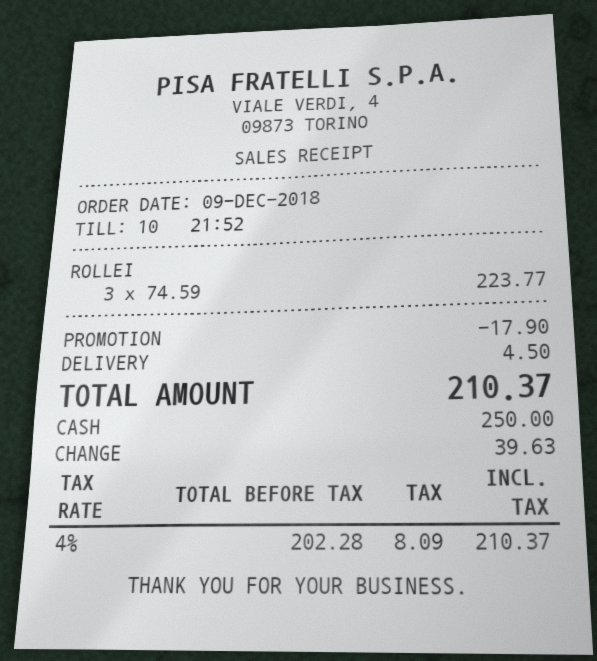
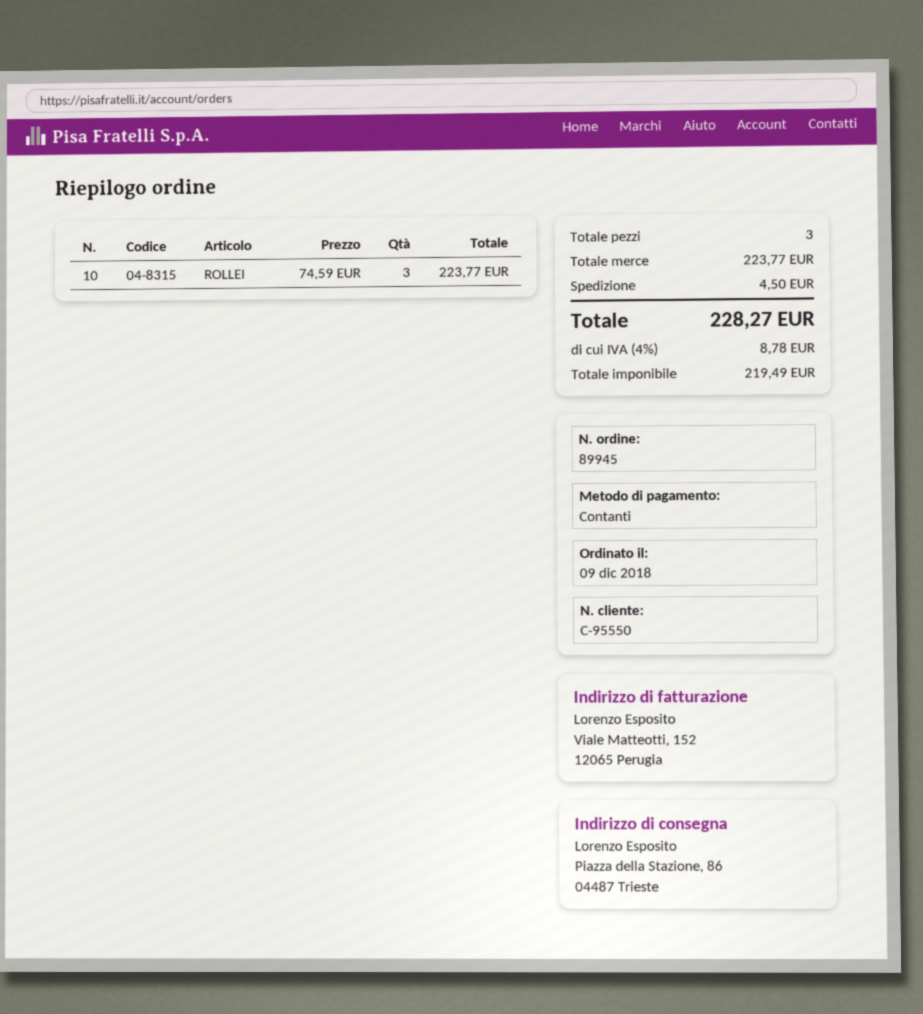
discount: 17.90 -> none
net: 202.28 -> 219.49
tax: 4% = 8.09 -> 4% = 8.78
total: 210.37 -> 228.27

